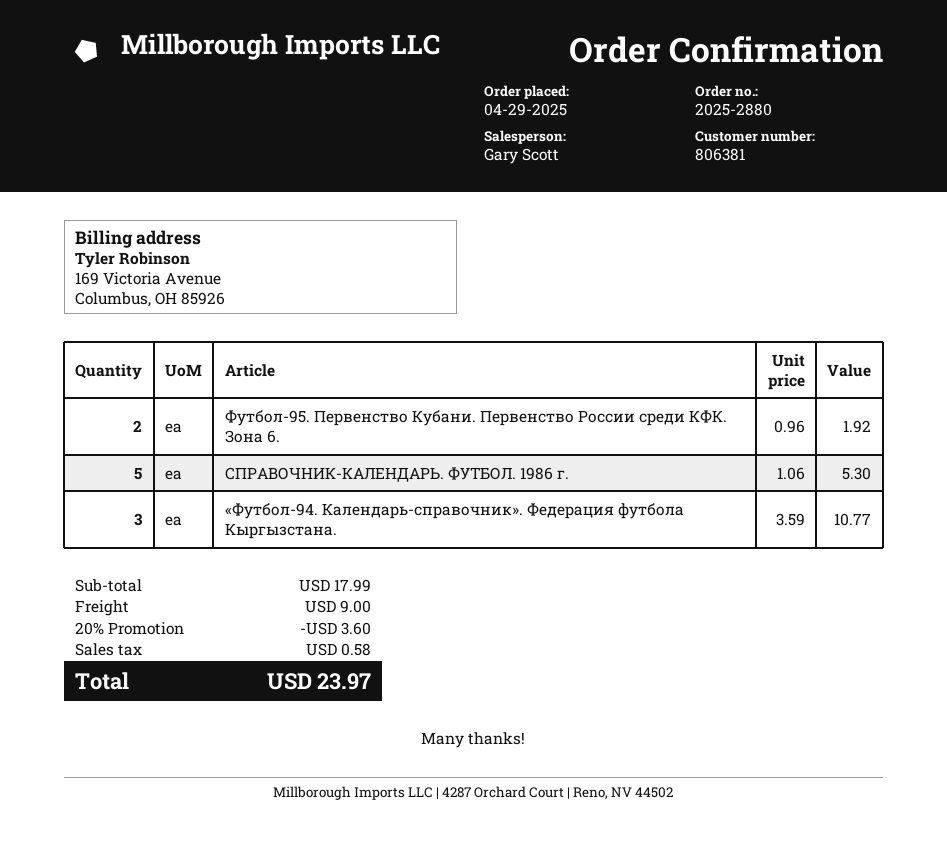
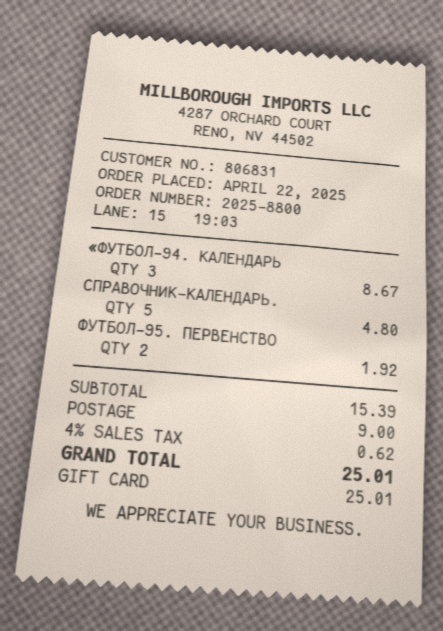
order number: 2025-2880 -> 2025-8800
order date: 2025-04-29 -> 2025-04-22
customer number: 806381 -> 806831
СПРАВОЧНИК-КАЛЕНДАРЬ. ФУТБОЛ. 1986 г.: 5 for 5.30 -> 5 for 4.80
«Футбол-94. Календарь-справочник». Федерация футбола Кыргызстана.: 3 for 10.77 -> 3 for 8.67
subtotal: 17.99 -> 15.39
discount: 20% = 3.60 -> none
tax: 0.58 -> 0.62
total: 23.97 -> 25.01

